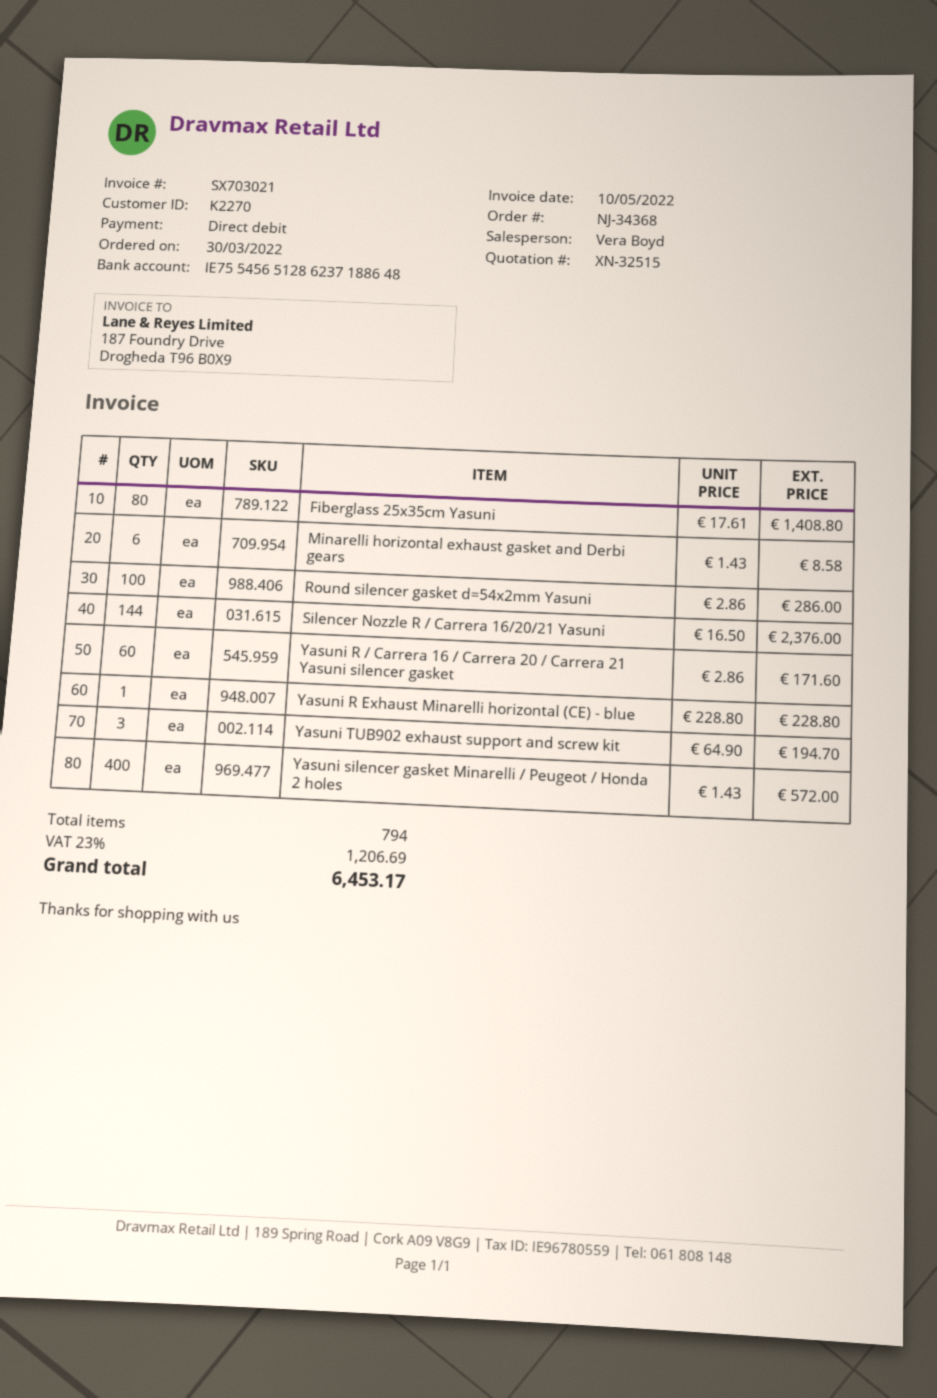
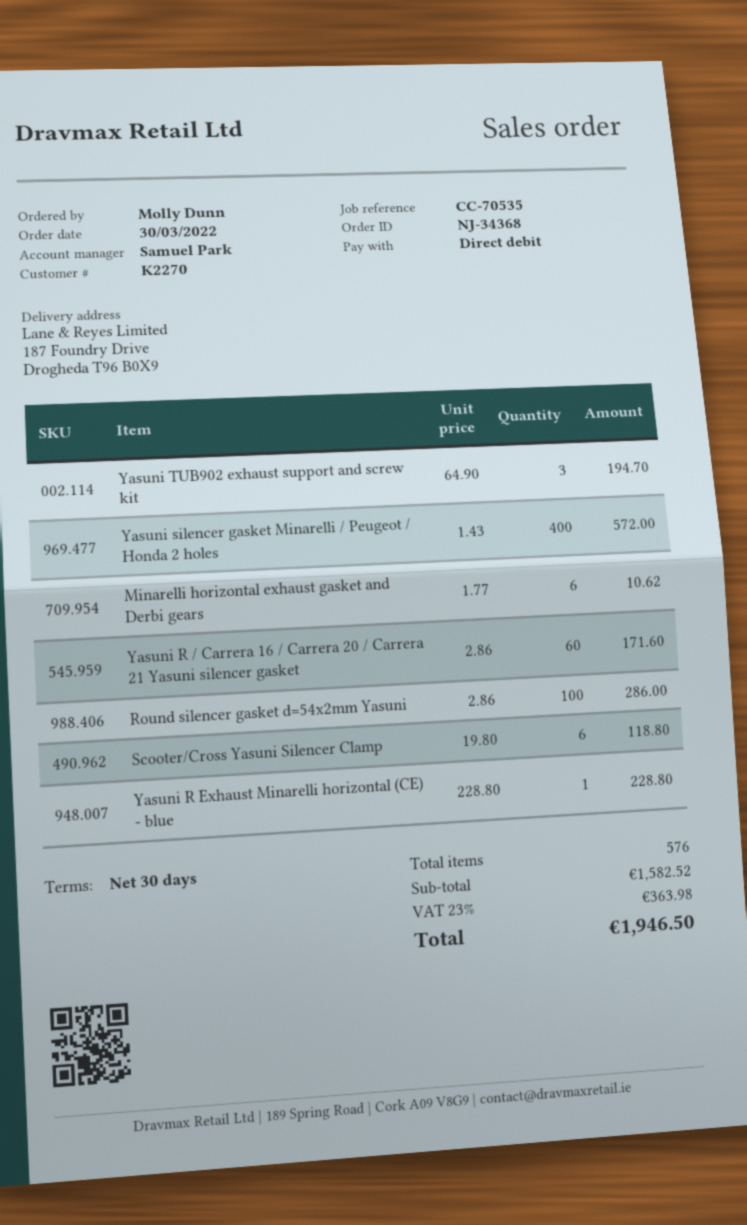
sales rep: Vera Boyd -> Samuel Park
Fiberglass 25x35cm Yasuni: 80 x 17.61 = 1408.80 -> none
Minarelli horizontal exhaust gasket and Derbi gears: 6 x 1.43 = 8.58 -> 6 x 1.77 = 10.62
Silencer Nozzle R / Carrera 16/20/21 Yasuni: 144 x 16.50 = 2376.00 -> none
Scooter/Cross Yasuni Silencer Clamp: none -> 6 x 19.80 = 118.80
total quantity: 794 -> 576
tax: 23% = 1206.69 -> 23% = 363.98
total: 6453.17 -> 1946.50

